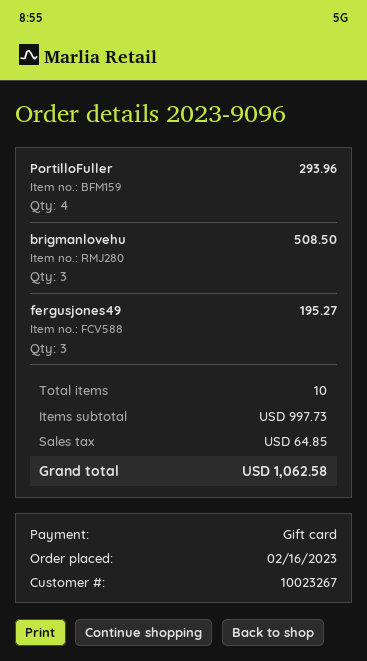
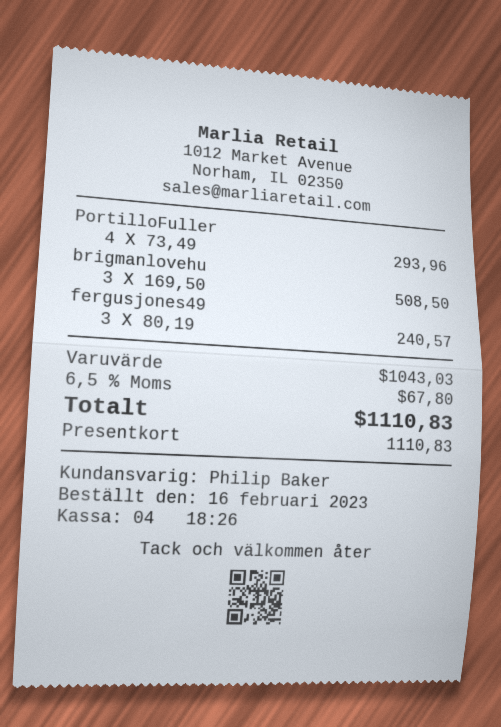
fergusjones49: 3 for 195.27 -> 3 for 240.57
subtotal: 997.73 -> 1043.03
tax: 64.85 -> 67.80
total: 1062.58 -> 1110.83

